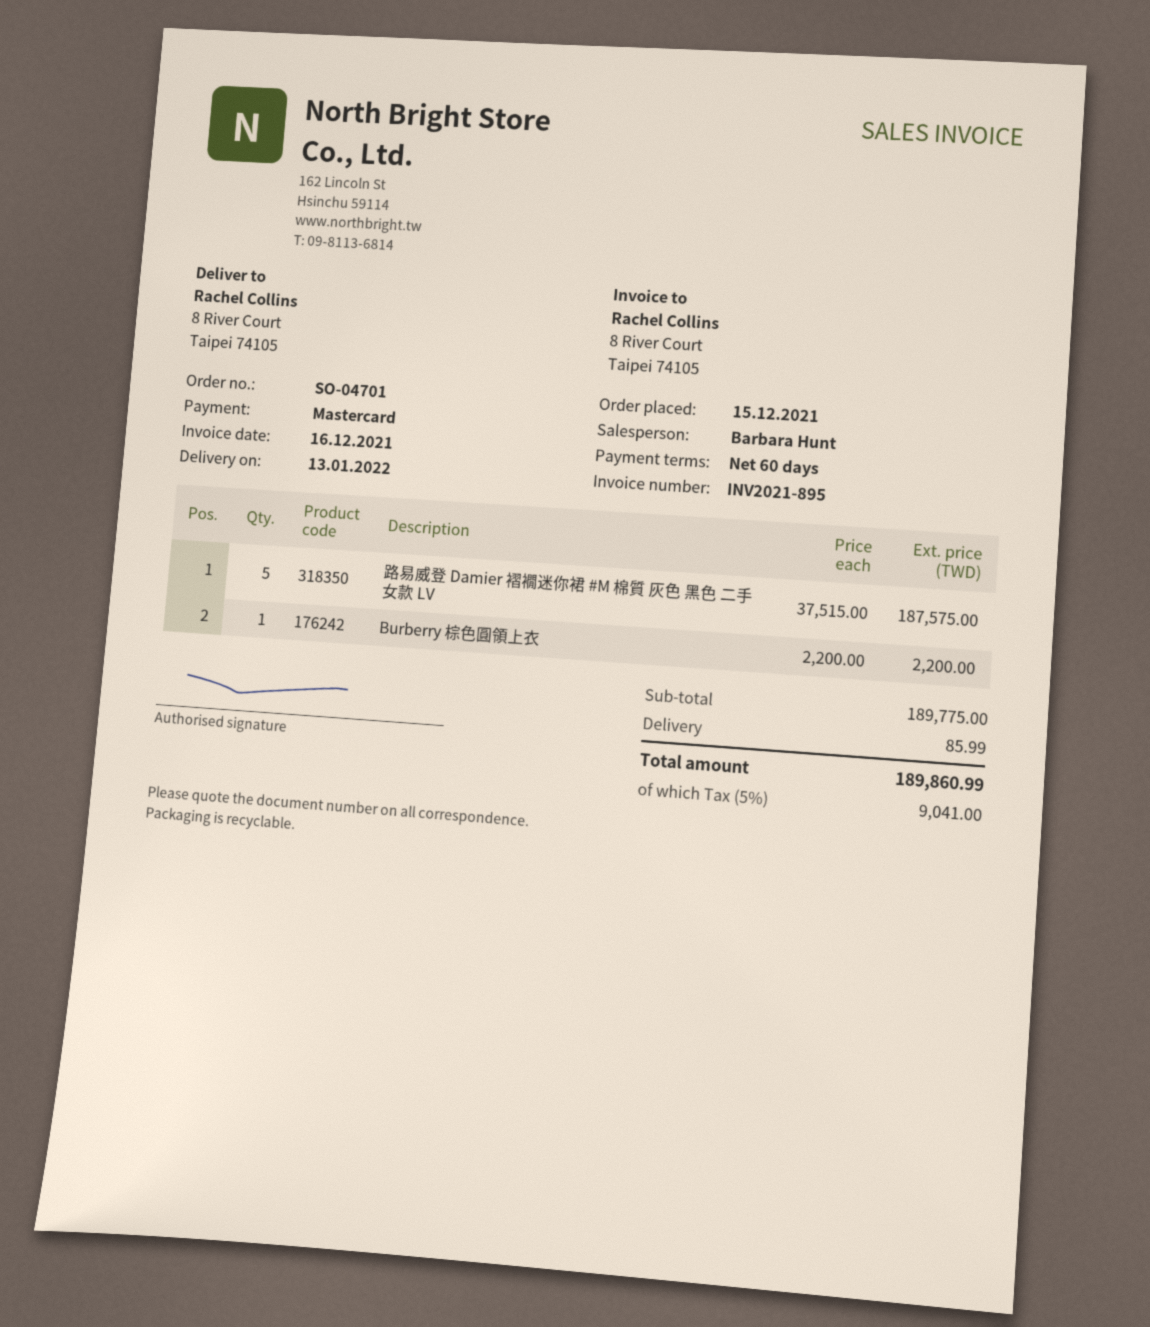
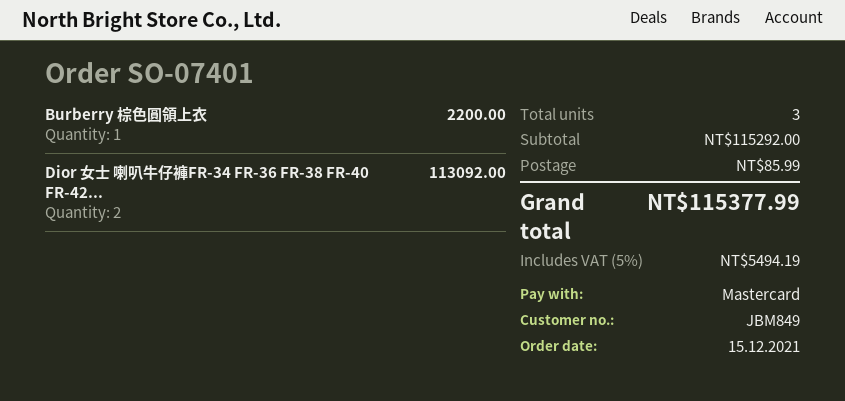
order number: SO-04701 -> SO-07401
路易威登 Damier 褶襉迷你裙 #M 棉質 灰色 黑色 二手 女款 LV: 5 for 187575.00 -> none
Dior 女士 喇叭牛仔褲FR-34 FR-36 FR-38 FR-40 FR-42...: none -> 2 for 113092.00
subtotal: 189775.00 -> 115292.00
tax: 5% = 9041.00 -> 5% = 5494.19
total: 189860.99 -> 115377.99

